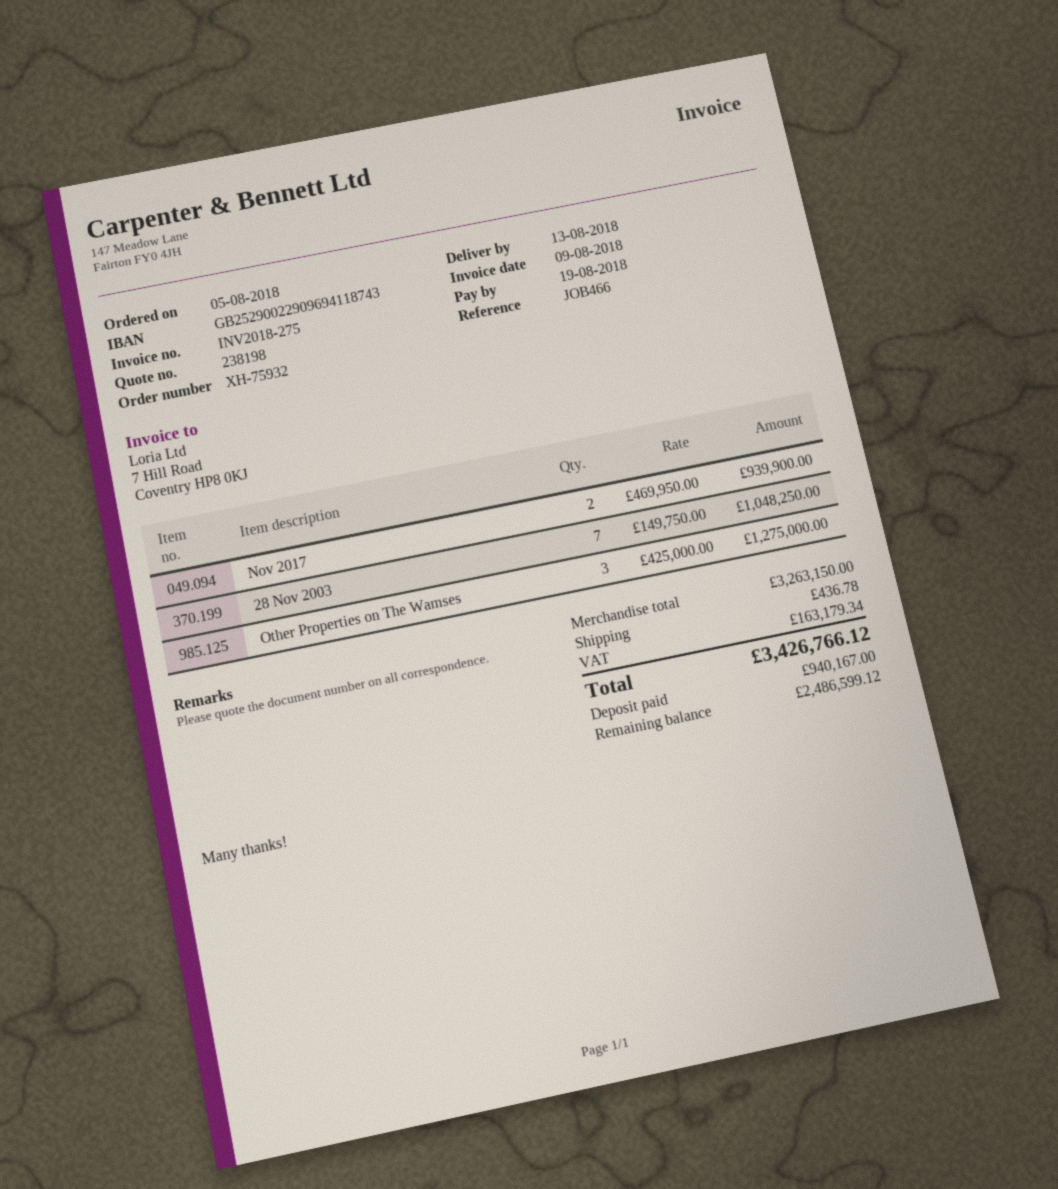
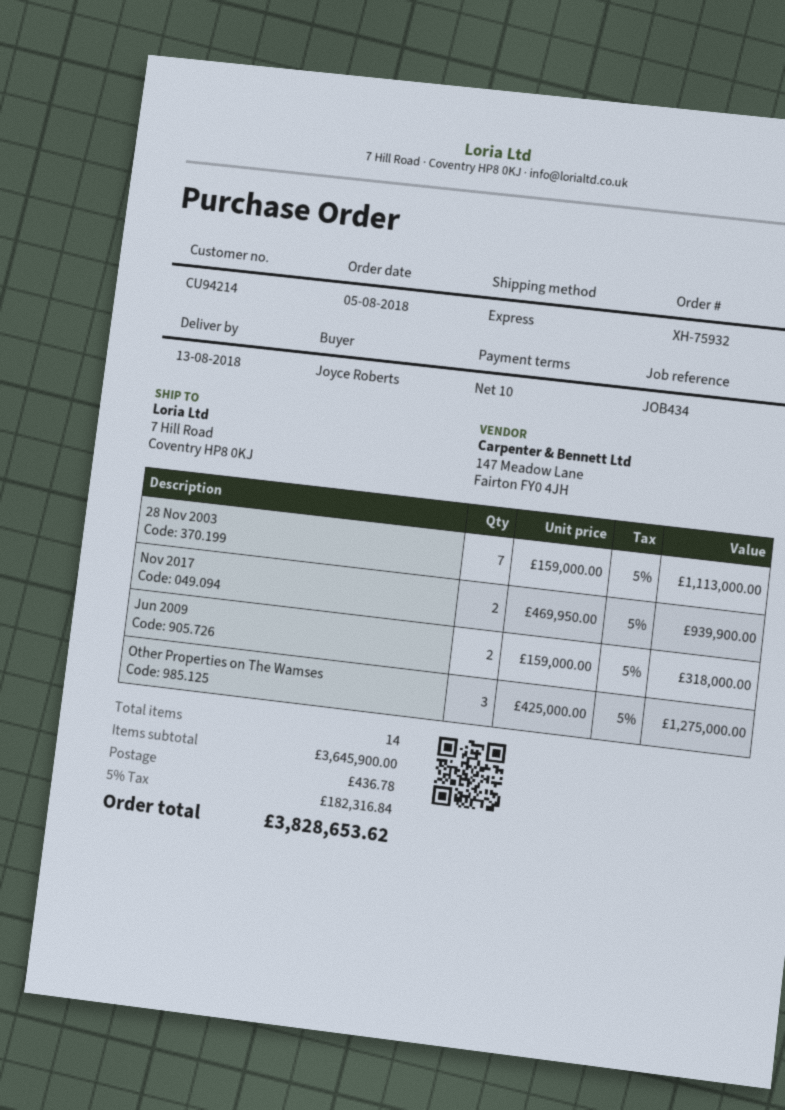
reference: JOB466 -> JOB434
28 Nov 2003: 7 x 149750.00 = 1048250.00 -> 7 x 159000.00 = 1113000.00
Jun 2009: none -> 2 x 159000.00 = 318000.00
subtotal: 3263150.00 -> 3645900.00
tax: 163179.34 -> 182316.84
total: 3426766.12 -> 3828653.62

